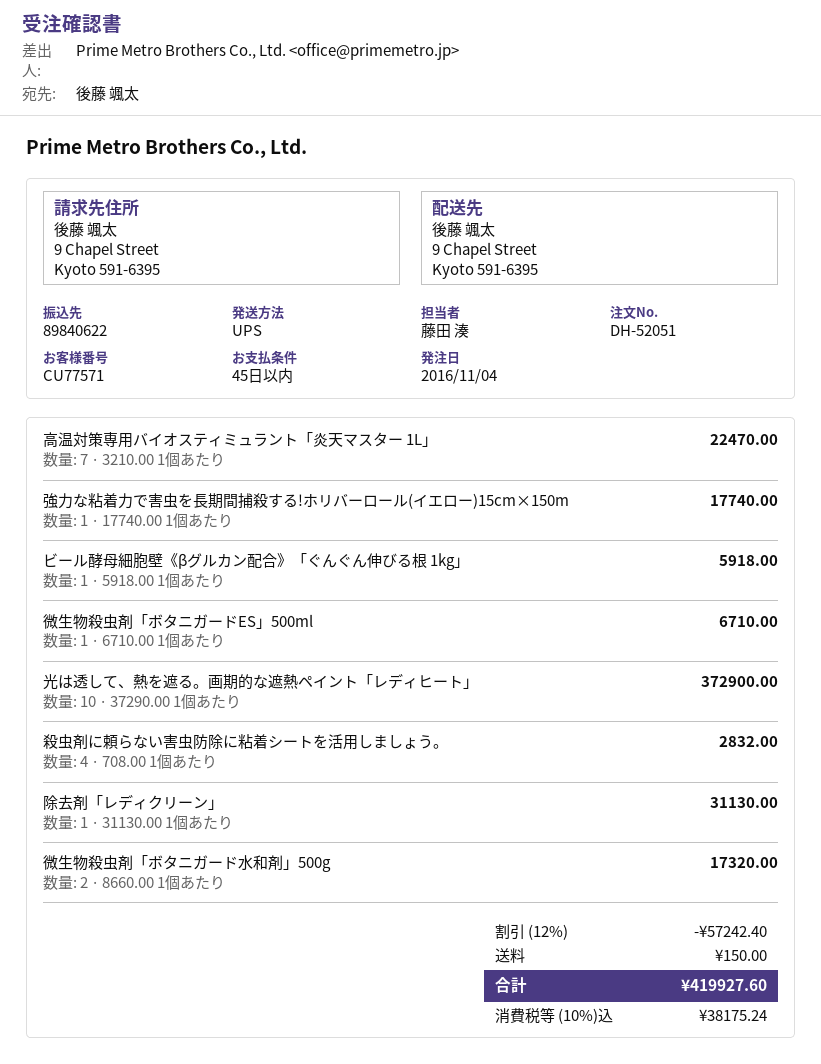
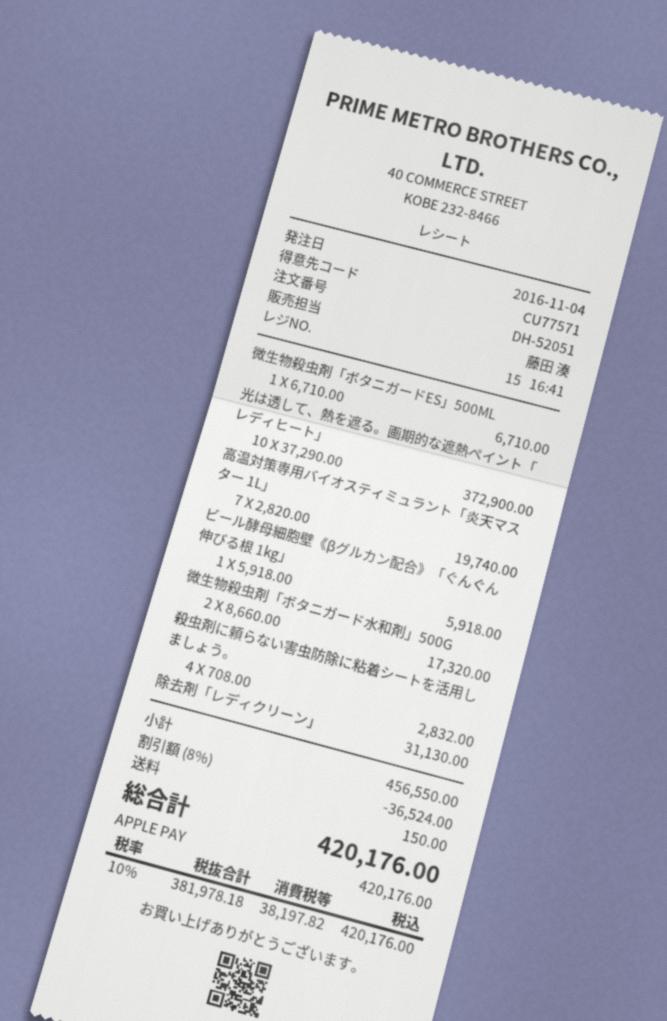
高温対策専用バイオスティミュラント「炎天マスター 1L」: 7 x 3210.00 = 22470.00 -> 7 x 2820.00 = 19740.00
強力な粘着力で害虫を長期間捕殺する!ホリバーロール(イエロー)15cm×150m: 1 x 17740.00 = 17740.00 -> none
discount: 12% = 57242.40 -> 8% = 36524.00
tax: 10% = 38175.24 -> 10% = 38197.82
total: 419927.60 -> 420176.00

